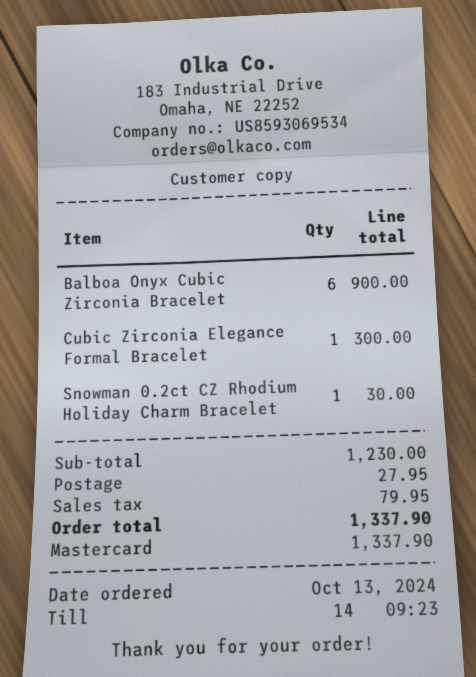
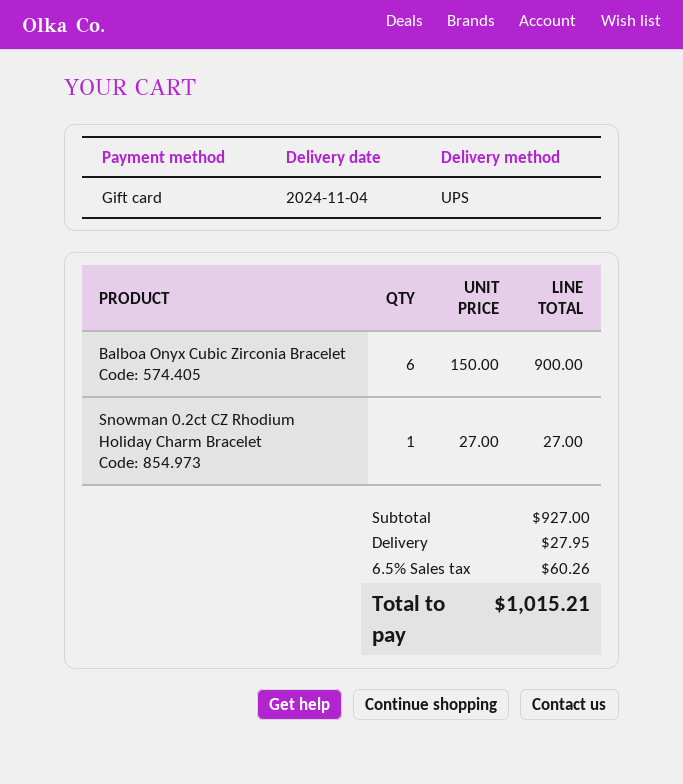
payment method: Mastercard -> gift card
Cubic Zirconia Elegance Formal Bracelet: 1 for 300.00 -> none
Snowman 0.2ct CZ Rhodium Holiday Charm Bracelet: 1 for 30.00 -> 1 for 27.00
subtotal: 1230.00 -> 927.00
tax: 79.95 -> 60.26
total: 1337.90 -> 1015.21

